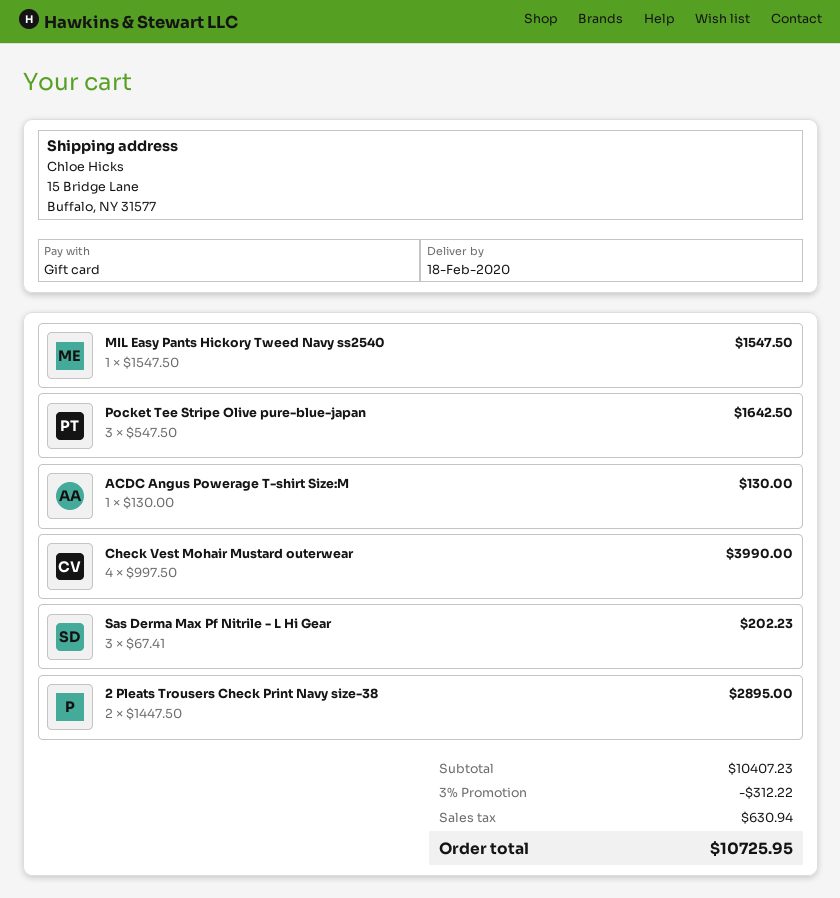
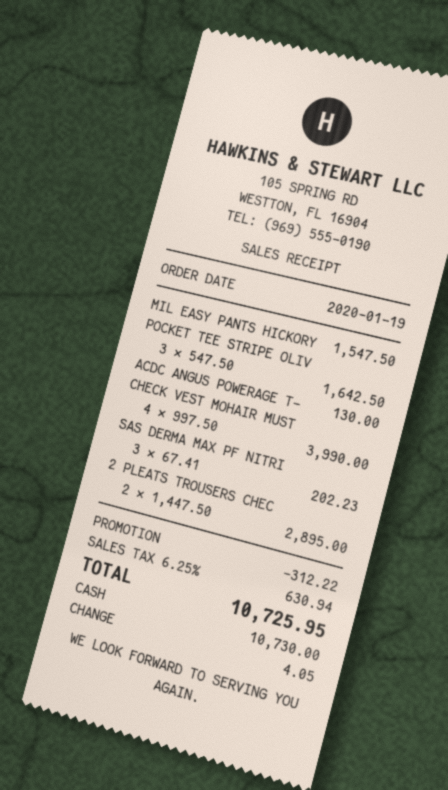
payment method: gift card -> cash

